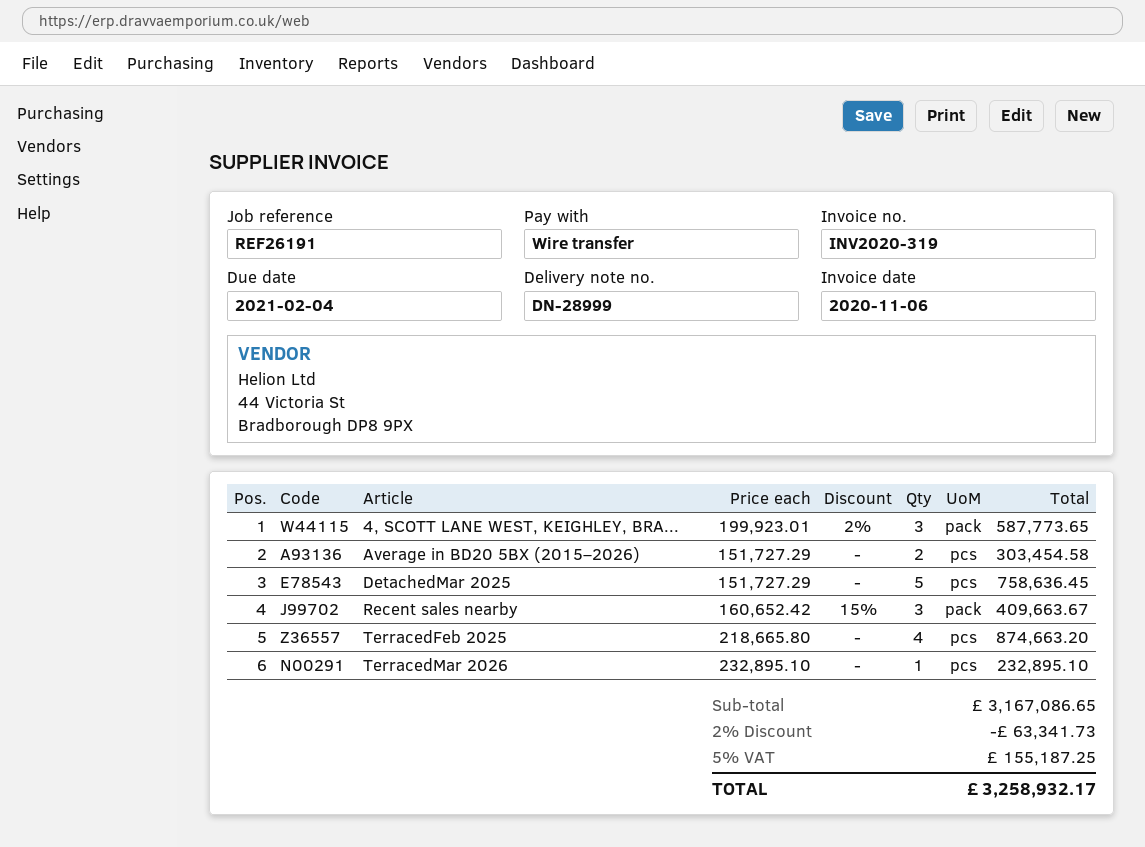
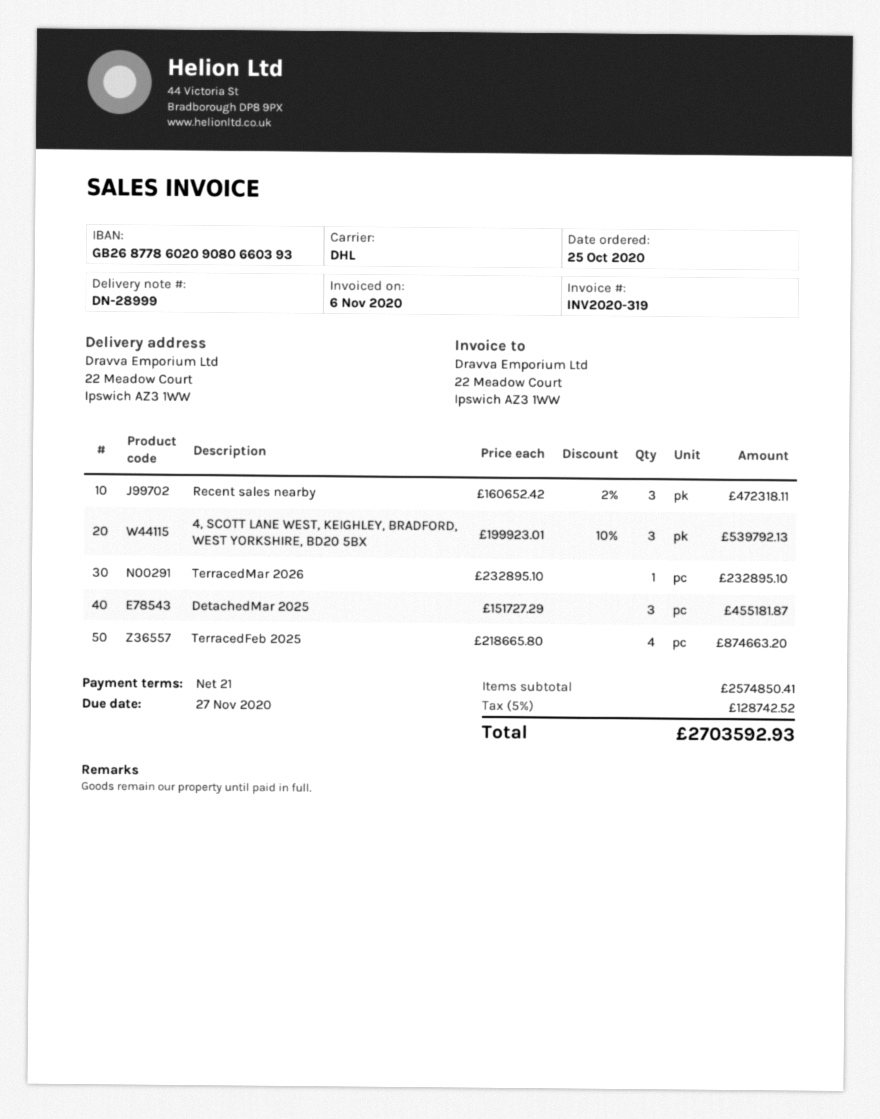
due date: 2021-02-04 -> 2020-11-27
4, SCOTT LANE WEST, KEIGHLEY, BRA...: 3 x 199923.01 - 2% = 587773.65 -> 3 x 199923.01 - 10% = 539792.13
Average in BD20 5BX (2015–2026): 2 x 151727.29 = 303454.58 -> none
DetachedMar 2025: 5 x 151727.29 = 758636.45 -> 3 x 151727.29 = 455181.87
Recent sales nearby: 3 x 160652.42 - 15% = 409663.67 -> 3 x 160652.42 - 2% = 472318.11
subtotal: 3167086.65 -> 2574850.41
discount: 2% = 63341.73 -> none
tax: 5% = 155187.25 -> 5% = 128742.52
total: 3258932.17 -> 2703592.93

